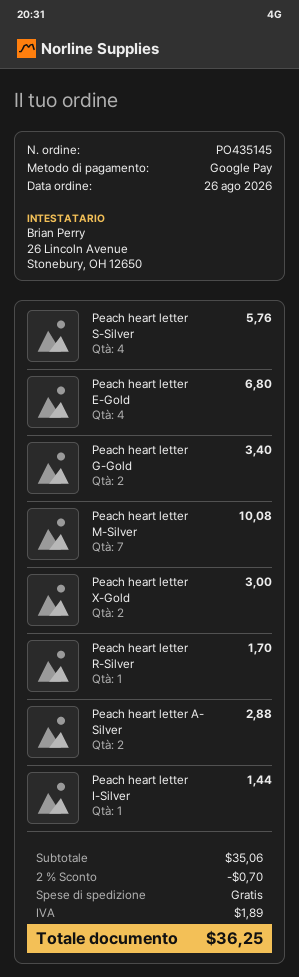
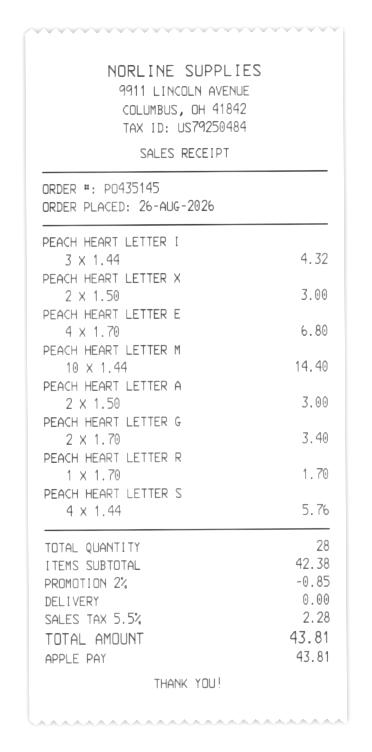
payment method: Google Pay -> Apple Pay
Peach heart letter M-Silver: 7 for 10.08 -> 10 for 14.40
Peach heart letter A- Silver: 2 for 2.88 -> 2 for 3.00
Peach heart letter I-Silver: 1 for 1.44 -> 3 for 4.32
subtotal: 35.06 -> 42.38
discount: 2% = 0.70 -> 2% = 0.85
tax: 1.89 -> 2.28
total: 36.25 -> 43.81

